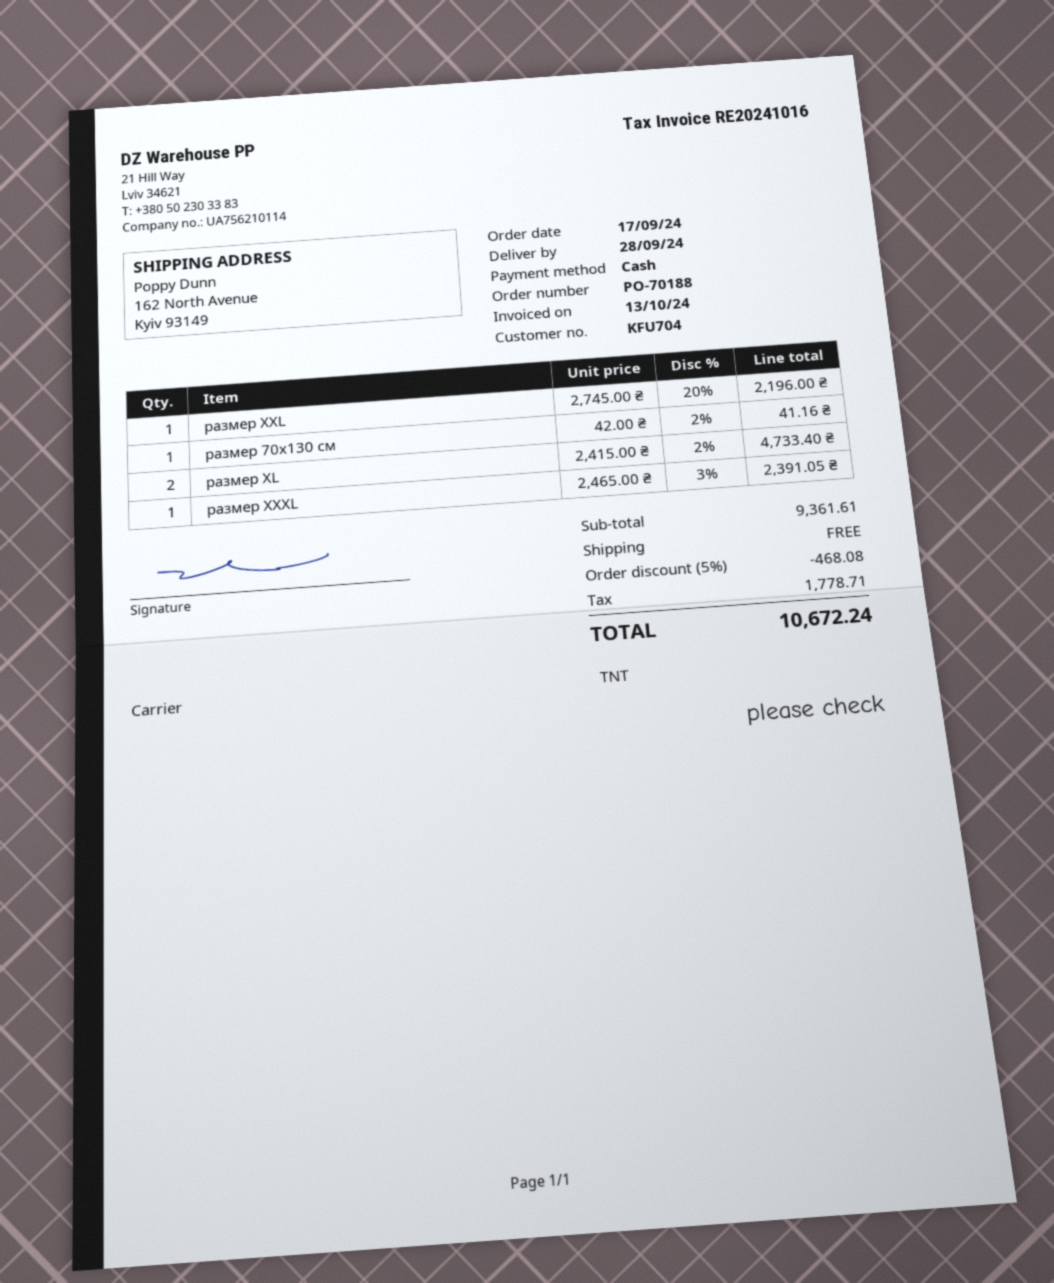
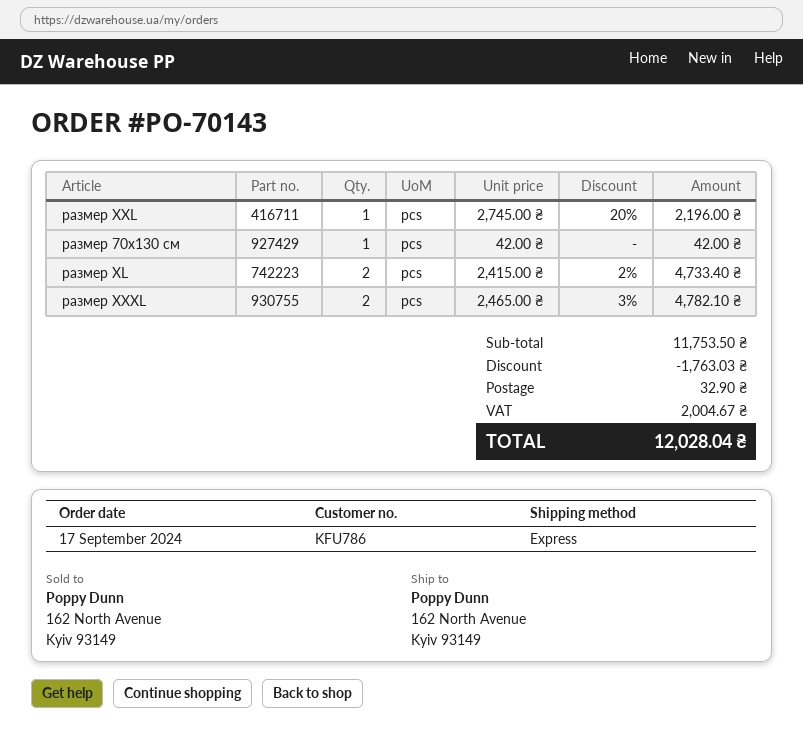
order number: PO-70188 -> PO-70143
customer number: KFU704 -> KFU786
shipping method: TNT -> express
размер 70х130 см: 1 x 42.00 - 2% = 41.16 -> 1 x 42.00 = 42.00
размер XXXL: 1 x 2465.00 - 3% = 2391.05 -> 2 x 2465.00 - 3% = 4782.10
subtotal: 9361.61 -> 11753.50
discount: 468.08 -> 1763.03
shipping: 0.00 -> 32.90
tax: 1778.71 -> 2004.67
total: 10672.24 -> 12028.04

